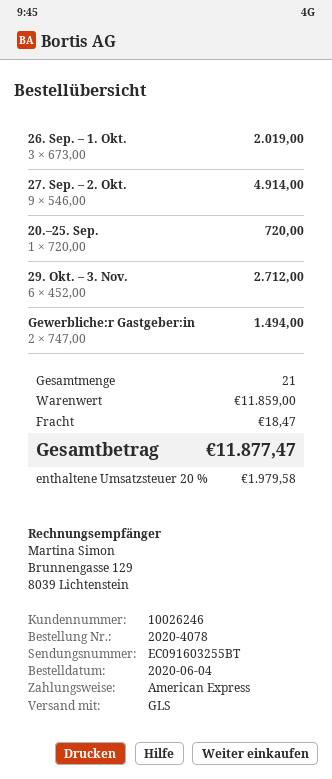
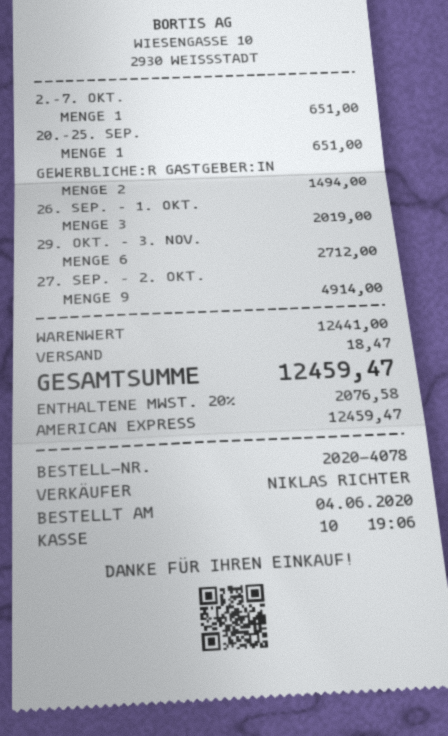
20.–25. Sep.: 1 for 720.00 -> 1 for 651.00
2.–7. OKT.: none -> 1 for 651.00
subtotal: 11859.00 -> 12441.00
tax: 20% = 1979.58 -> 20% = 2076.58
total: 11877.47 -> 12459.47

